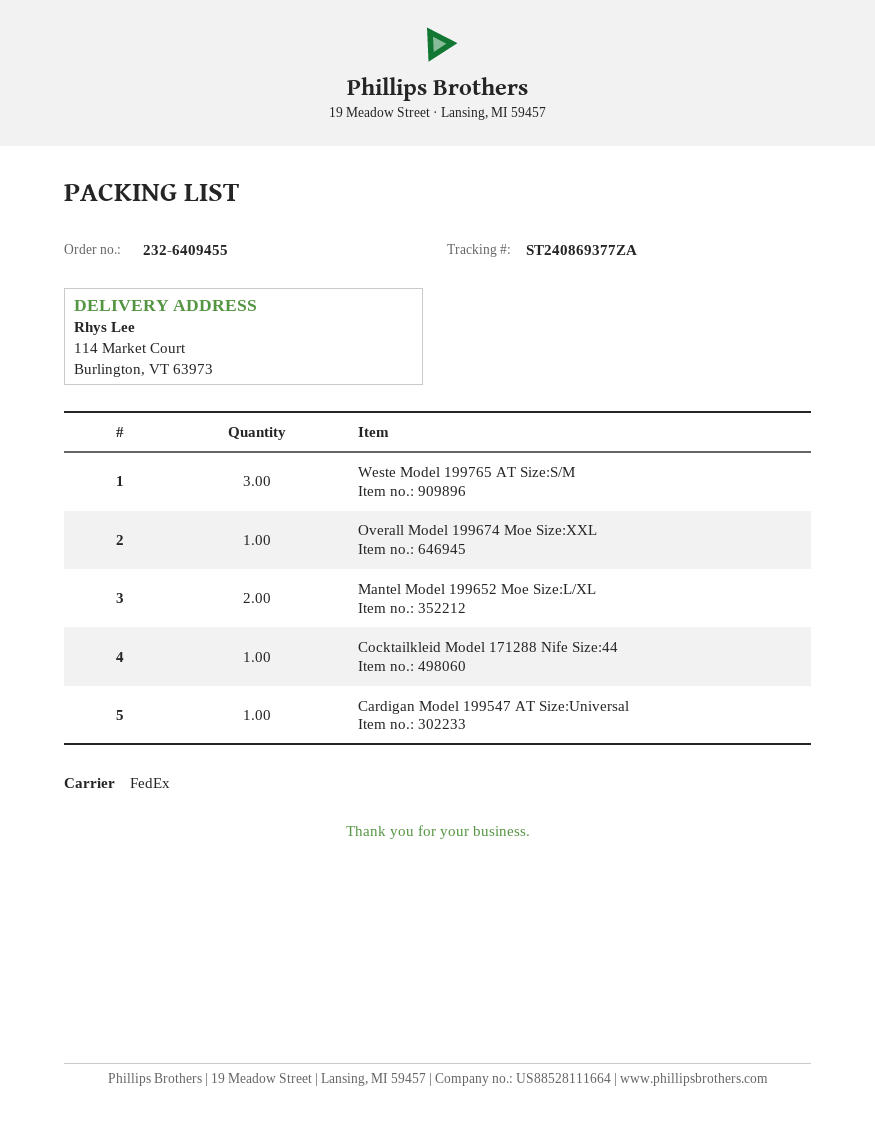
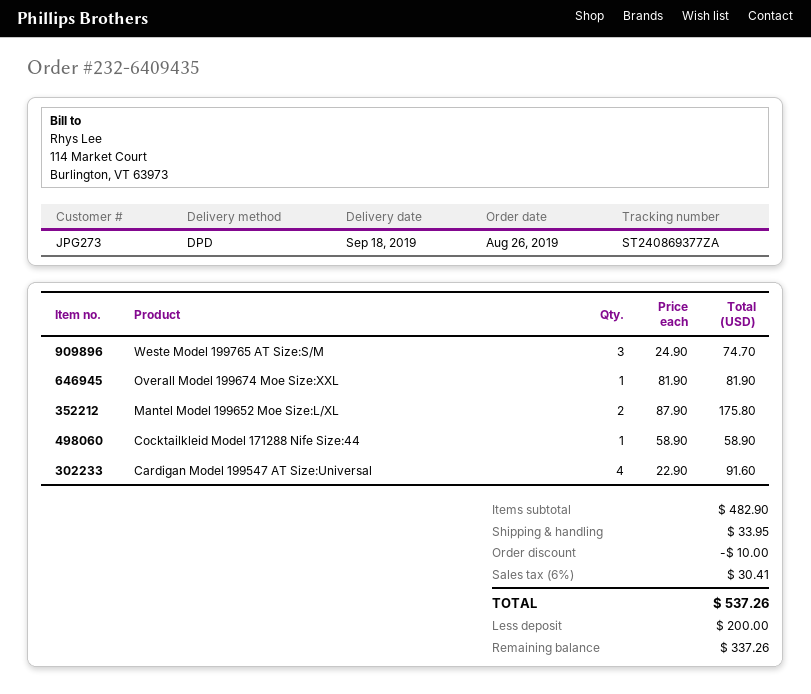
order number: 232-6409455 -> 232-6409435
shipping method: FedEx -> DPD
Cardigan Model 199547 AT Size:Universal: 1 -> 4

